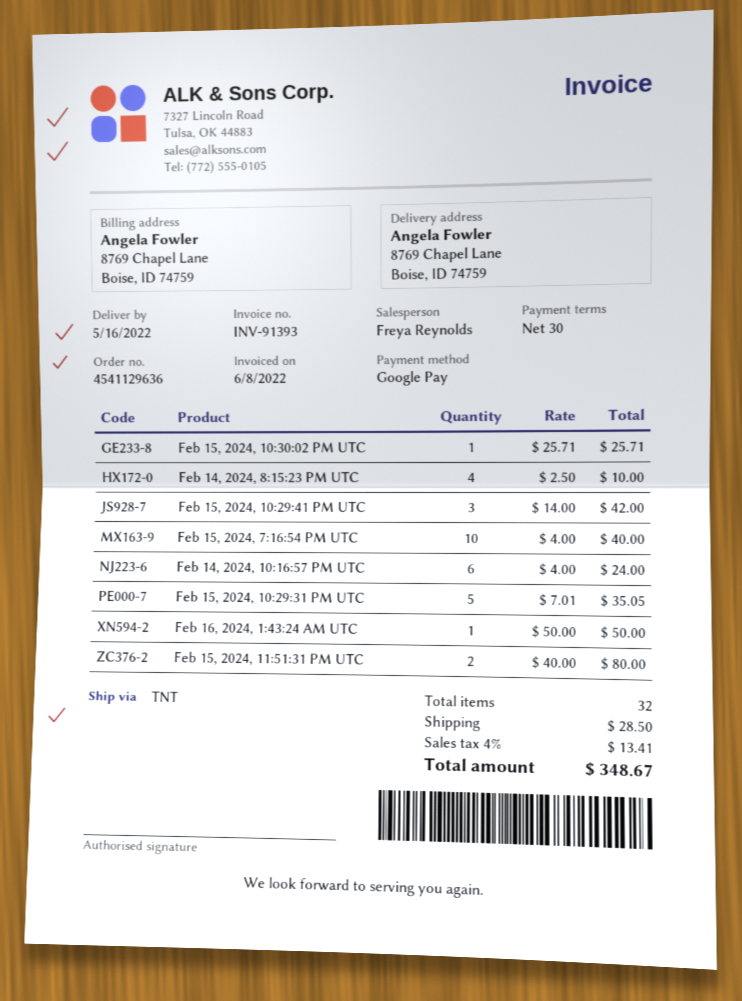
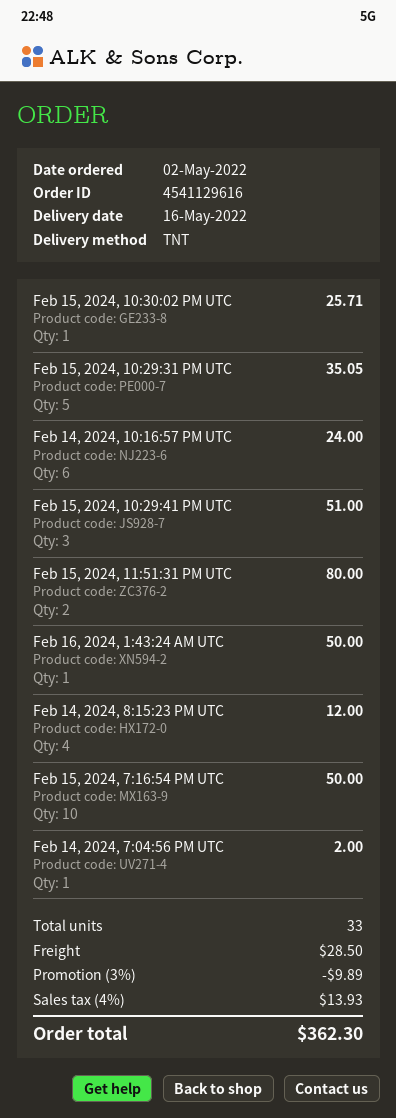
order number: 4541129636 -> 4541129616
Feb 14, 2024, 8:15:23 PM UTC: 4 for 10.00 -> 4 for 12.00
Feb 15, 2024, 10:29:41 PM UTC: 3 for 42.00 -> 3 for 51.00
Feb 15, 2024, 7:16:54 PM UTC: 10 for 40.00 -> 10 for 50.00
Feb 14, 2024, 7:04:56 PM UTC: none -> 1 for 2.00
total quantity: 32 -> 33
discount: none -> 3% = 9.89
tax: 4% = 13.41 -> 4% = 13.93
total: 348.67 -> 362.30

